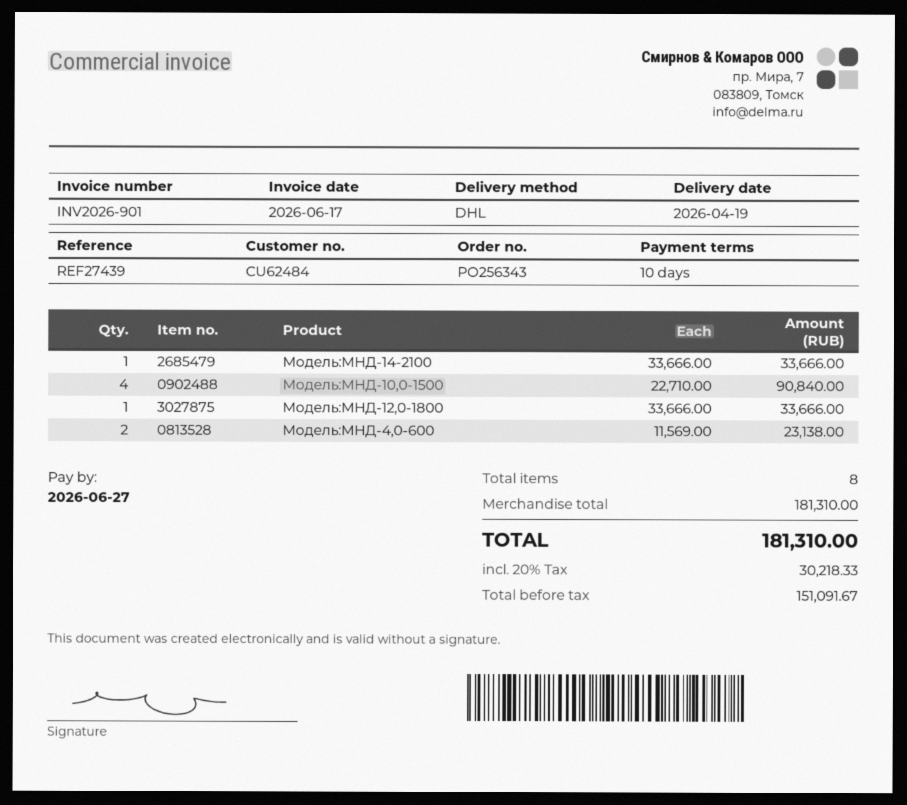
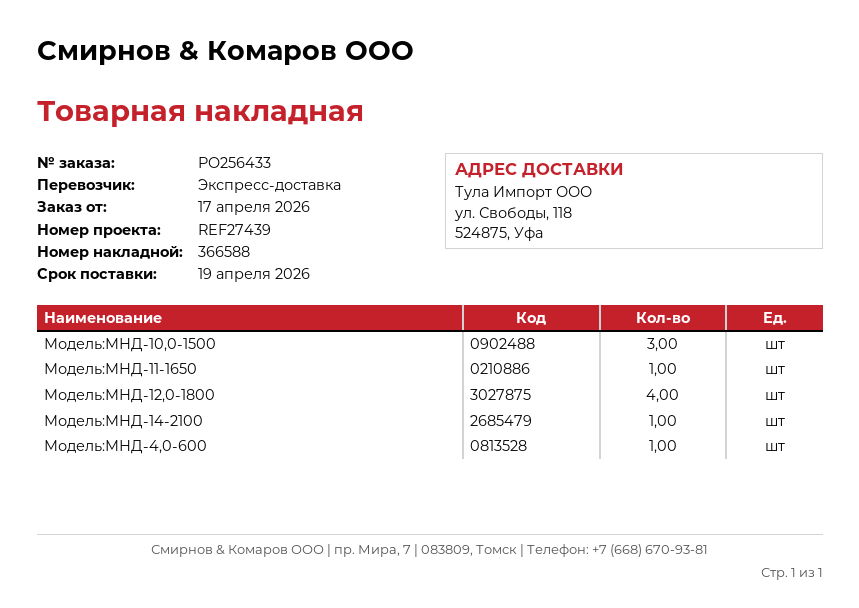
order number: PO256343 -> PO256433
shipping method: DHL -> express
Модель:МНД-10,0-1500: 4 -> 3
Модель:МНД-12,0-1800: 1 -> 4
Модель:МНД-4,0-600: 2 -> 1
Модель:МНД-11-1650: none -> 1

